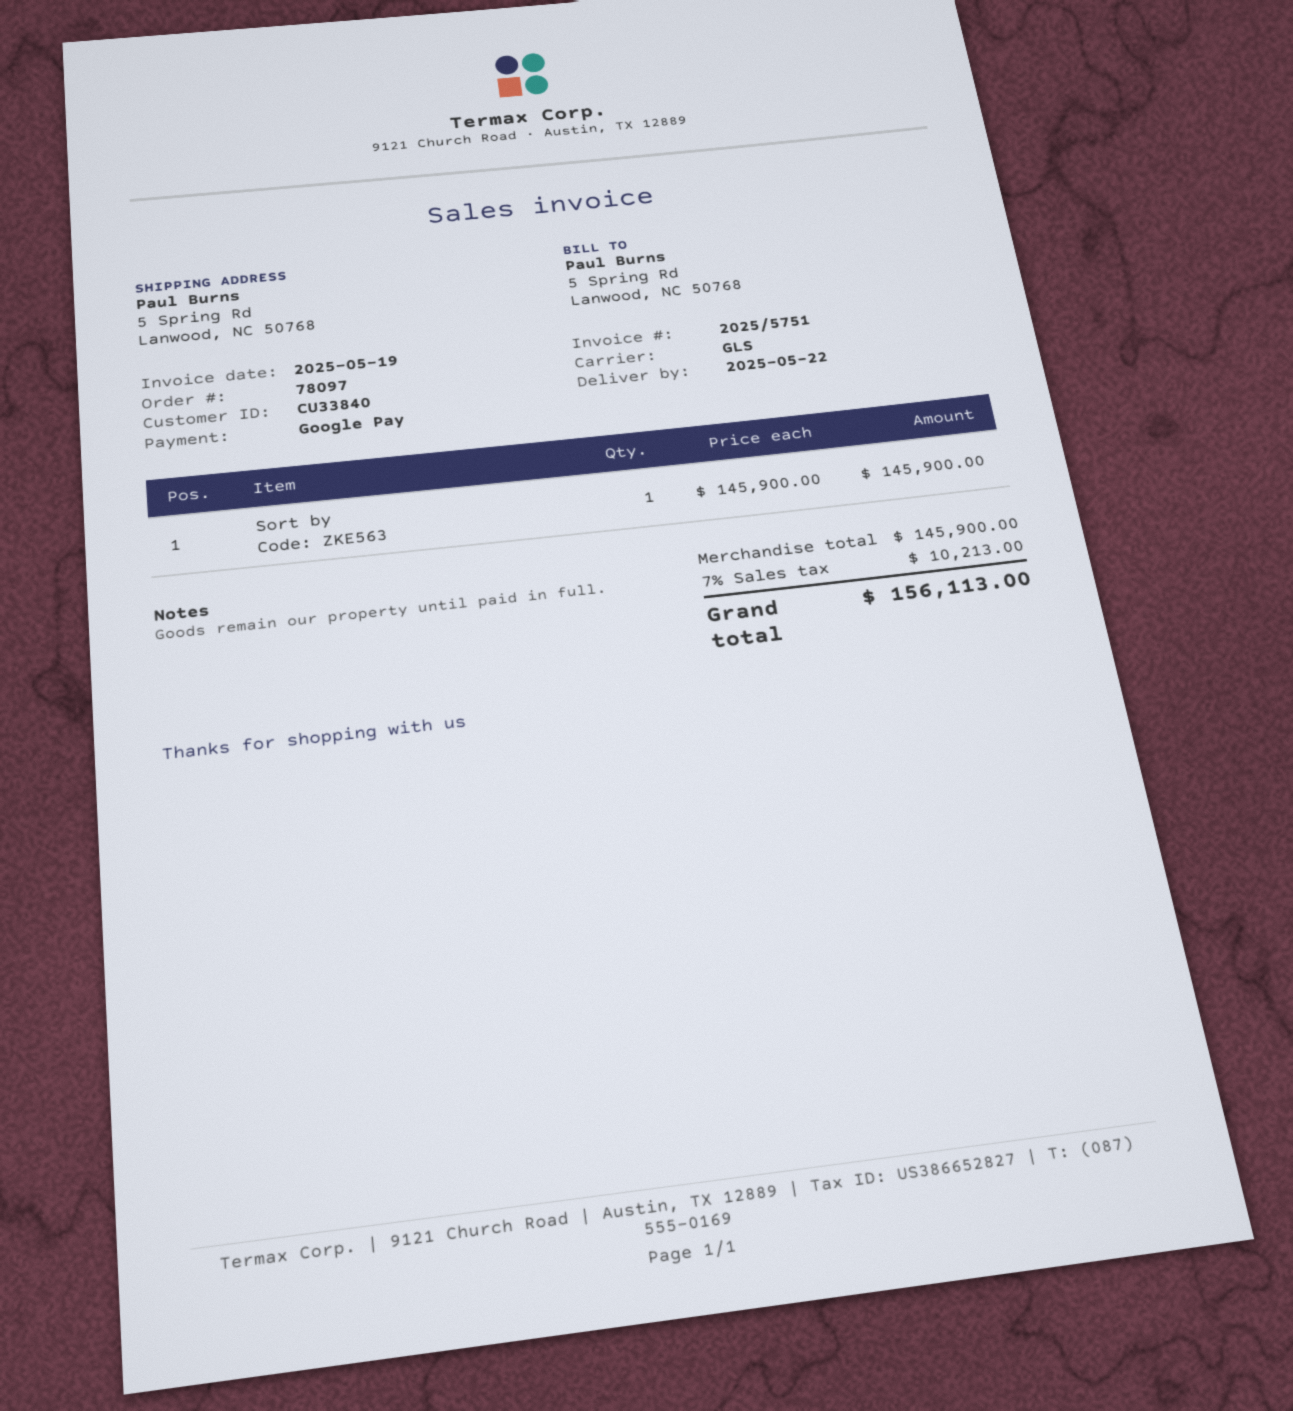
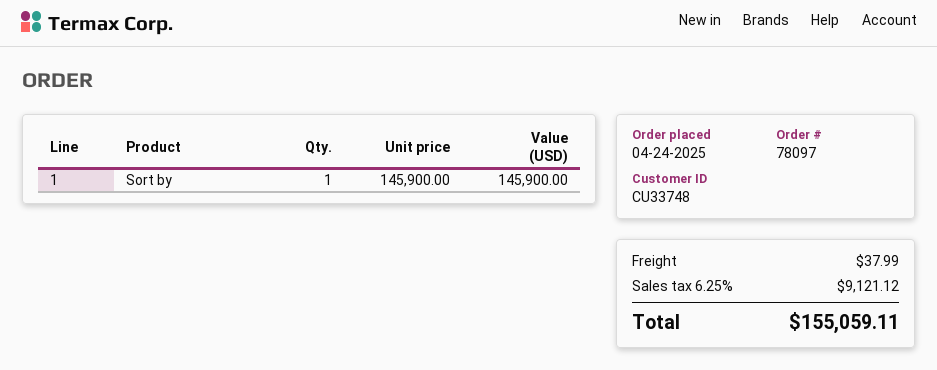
customer number: CU33840 -> CU33748
shipping: none -> 37.99
tax: 7% = 10213.00 -> 6.25% = 9121.12
total: 156113.00 -> 155059.11

